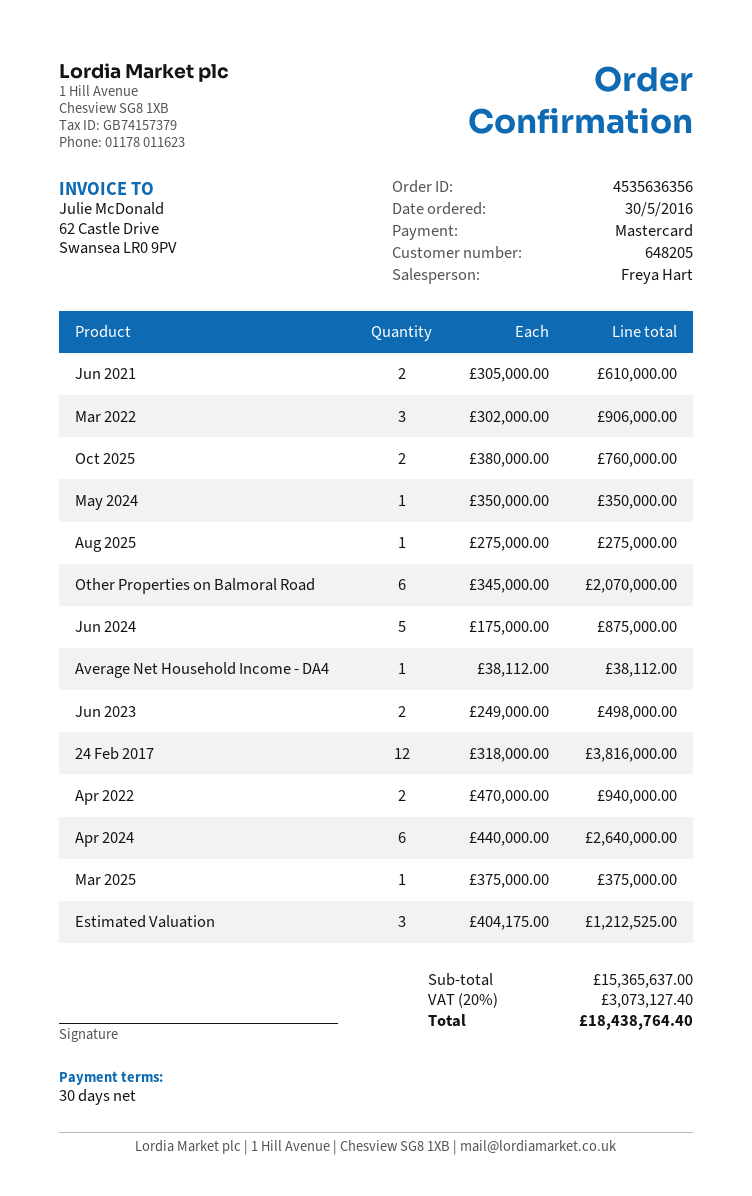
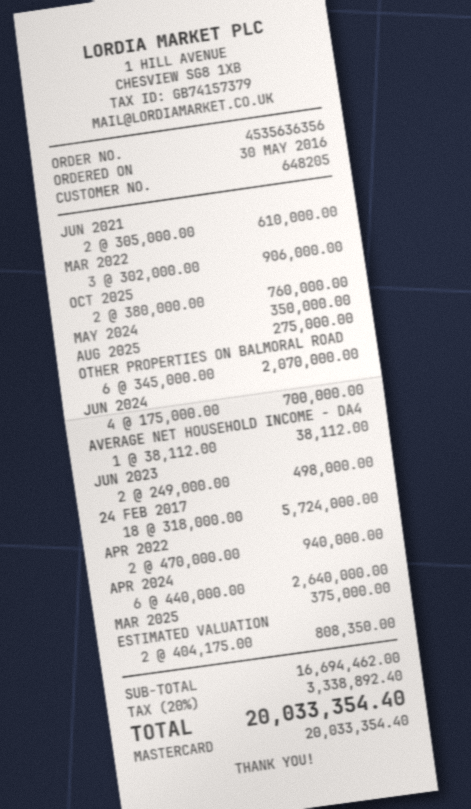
Jun 2024: 5 x 175000.00 = 875000.00 -> 4 x 175000.00 = 700000.00
24 Feb 2017: 12 x 318000.00 = 3816000.00 -> 18 x 318000.00 = 5724000.00
Estimated Valuation: 3 x 404175.00 = 1212525.00 -> 2 x 404175.00 = 808350.00
subtotal: 15365637.00 -> 16694462.00
tax: 20% = 3073127.40 -> 20% = 3338892.40
total: 18438764.40 -> 20033354.40

